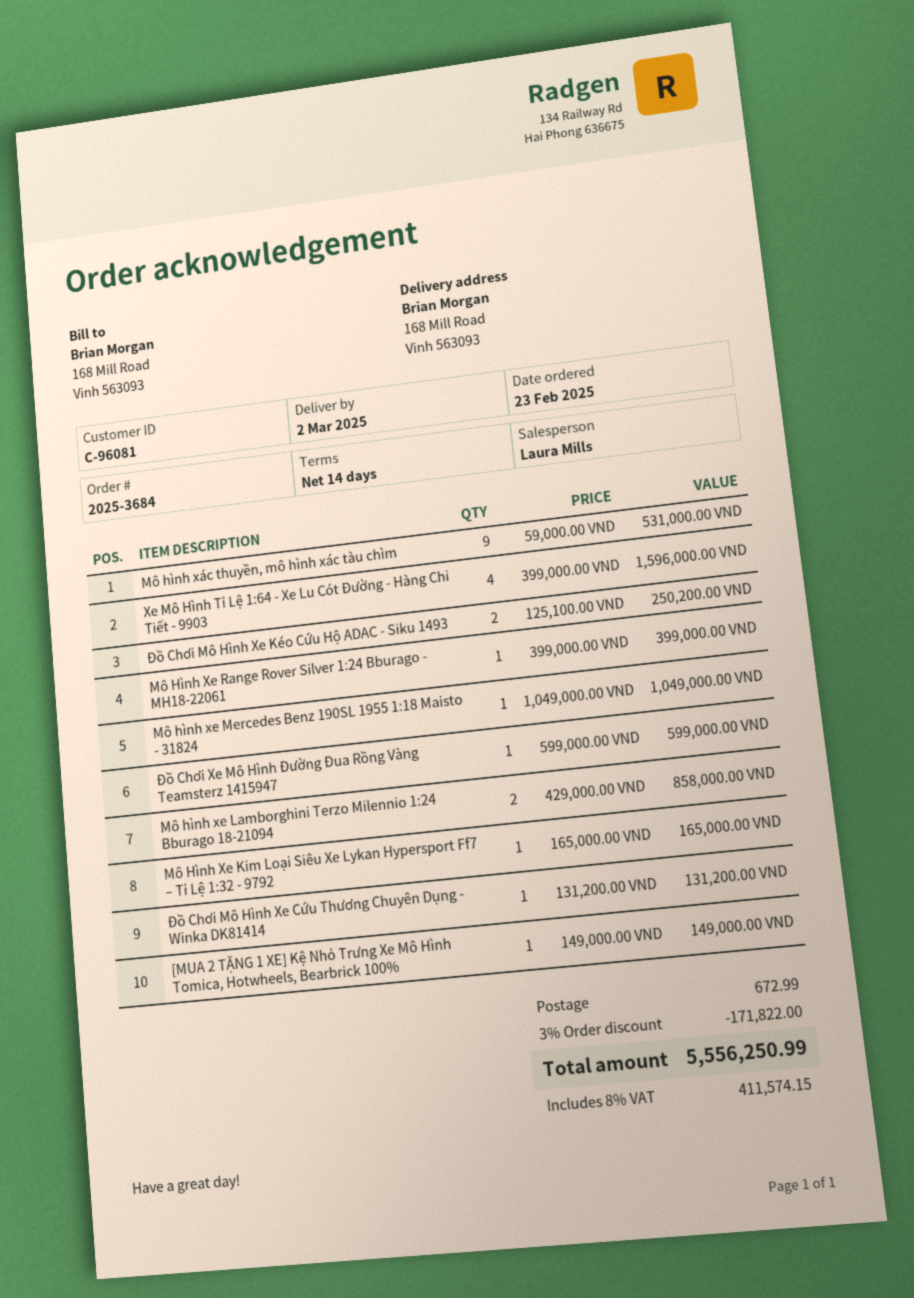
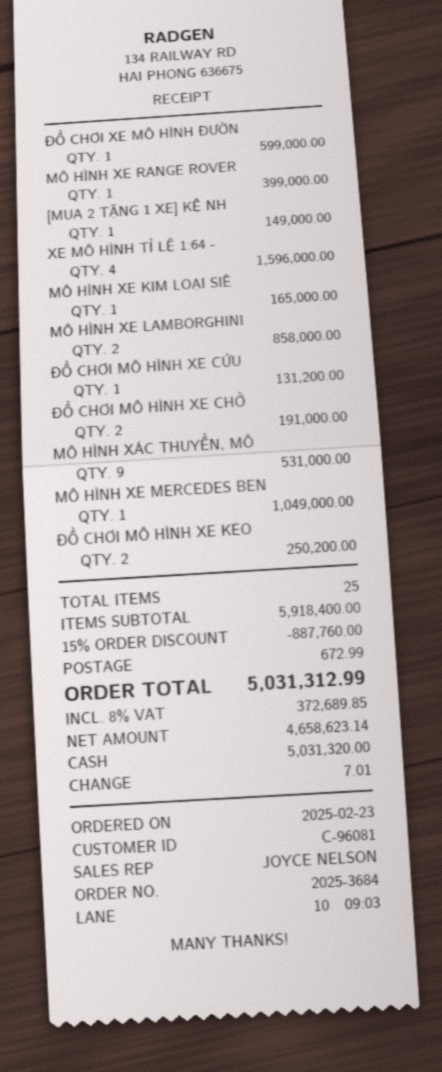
sales rep: Laura Mills -> JOYCE NELSON
ĐỒ CHƠI MÔ HÌNH XE CHỞ: none -> 2 for 191000.00
discount: 3% = 171822.00 -> 15% = 887760.00
tax: 8% = 411574.15 -> 8% = 372689.85
total: 5556250.99 -> 5031312.99

